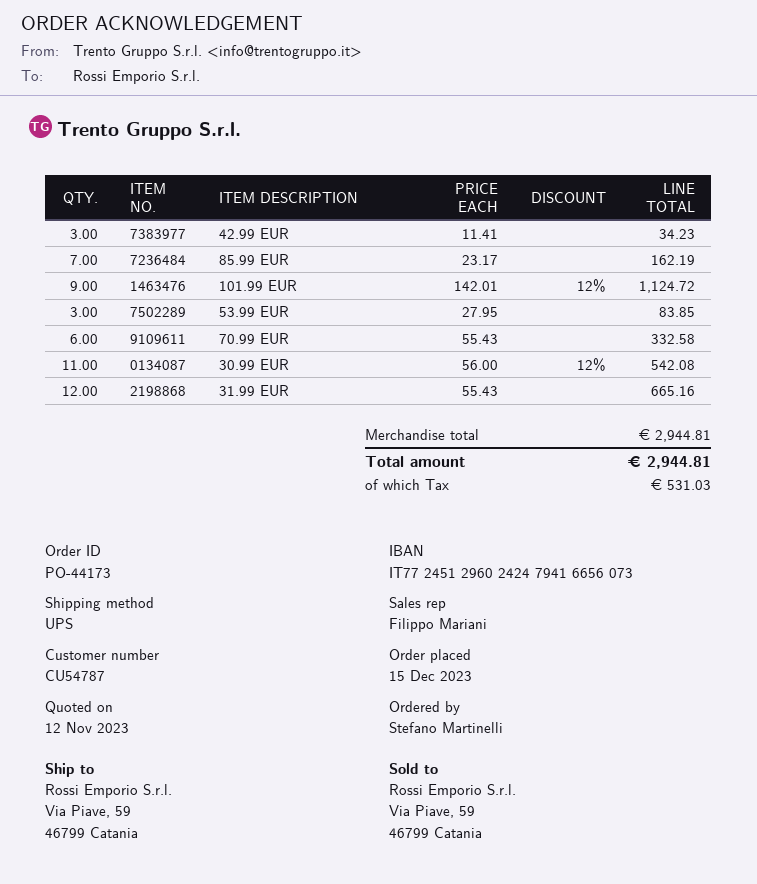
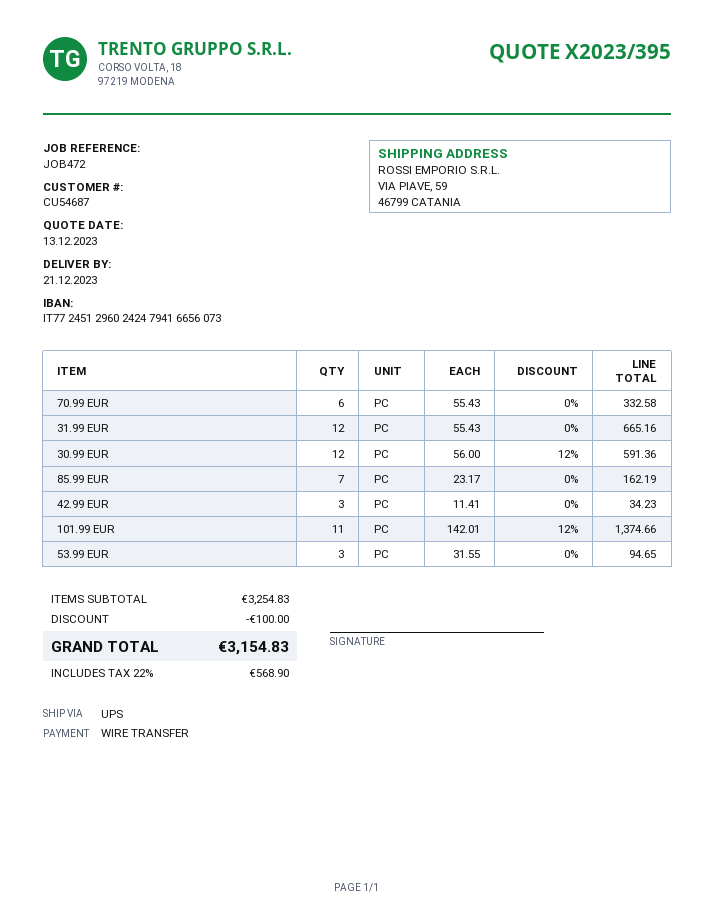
quote date: 2023-11-12 -> 2023-12-13
customer number: CU54787 -> CU54687
101.99 EUR: 9 x 142.01 - 12% = 1124.72 -> 11 x 142.01 - 12% = 1374.66
53.99 EUR: 3 x 27.95 = 83.85 -> 3 x 31.55 = 94.65
30.99 EUR: 11 x 56.00 - 12% = 542.08 -> 12 x 56.00 - 12% = 591.36
subtotal: 2944.81 -> 3254.83
discount: none -> 100.00
tax: 531.03 -> 568.90
total: 2944.81 -> 3154.83

